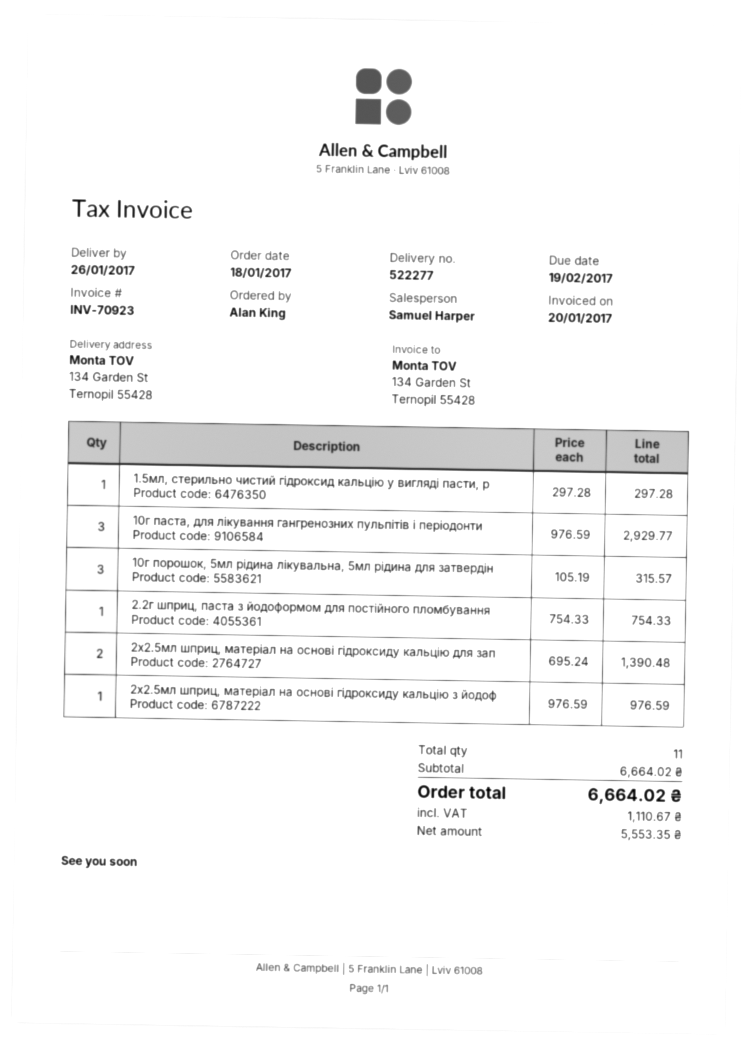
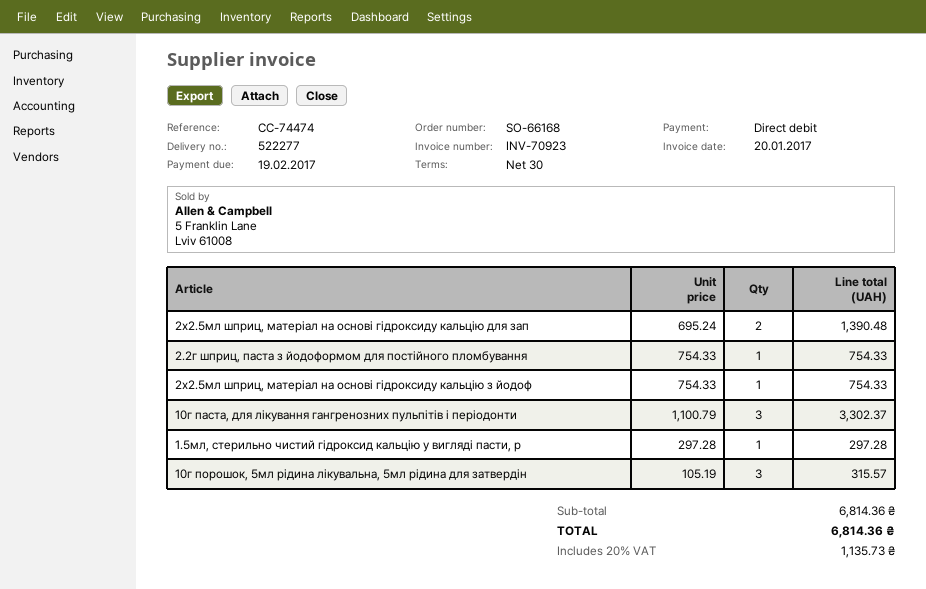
10г паста, для лікування гангренозних пульпітів і періодонти: 3 x 976.59 = 2929.77 -> 3 x 1100.79 = 3302.37
2х2.5мл шприц, матеріал на основі гідроксиду кальцію з йодоф: 1 x 976.59 = 976.59 -> 1 x 754.33 = 754.33
subtotal: 6664.02 -> 6814.36
tax: 1110.67 -> 1135.73
total: 6664.02 -> 6814.36

